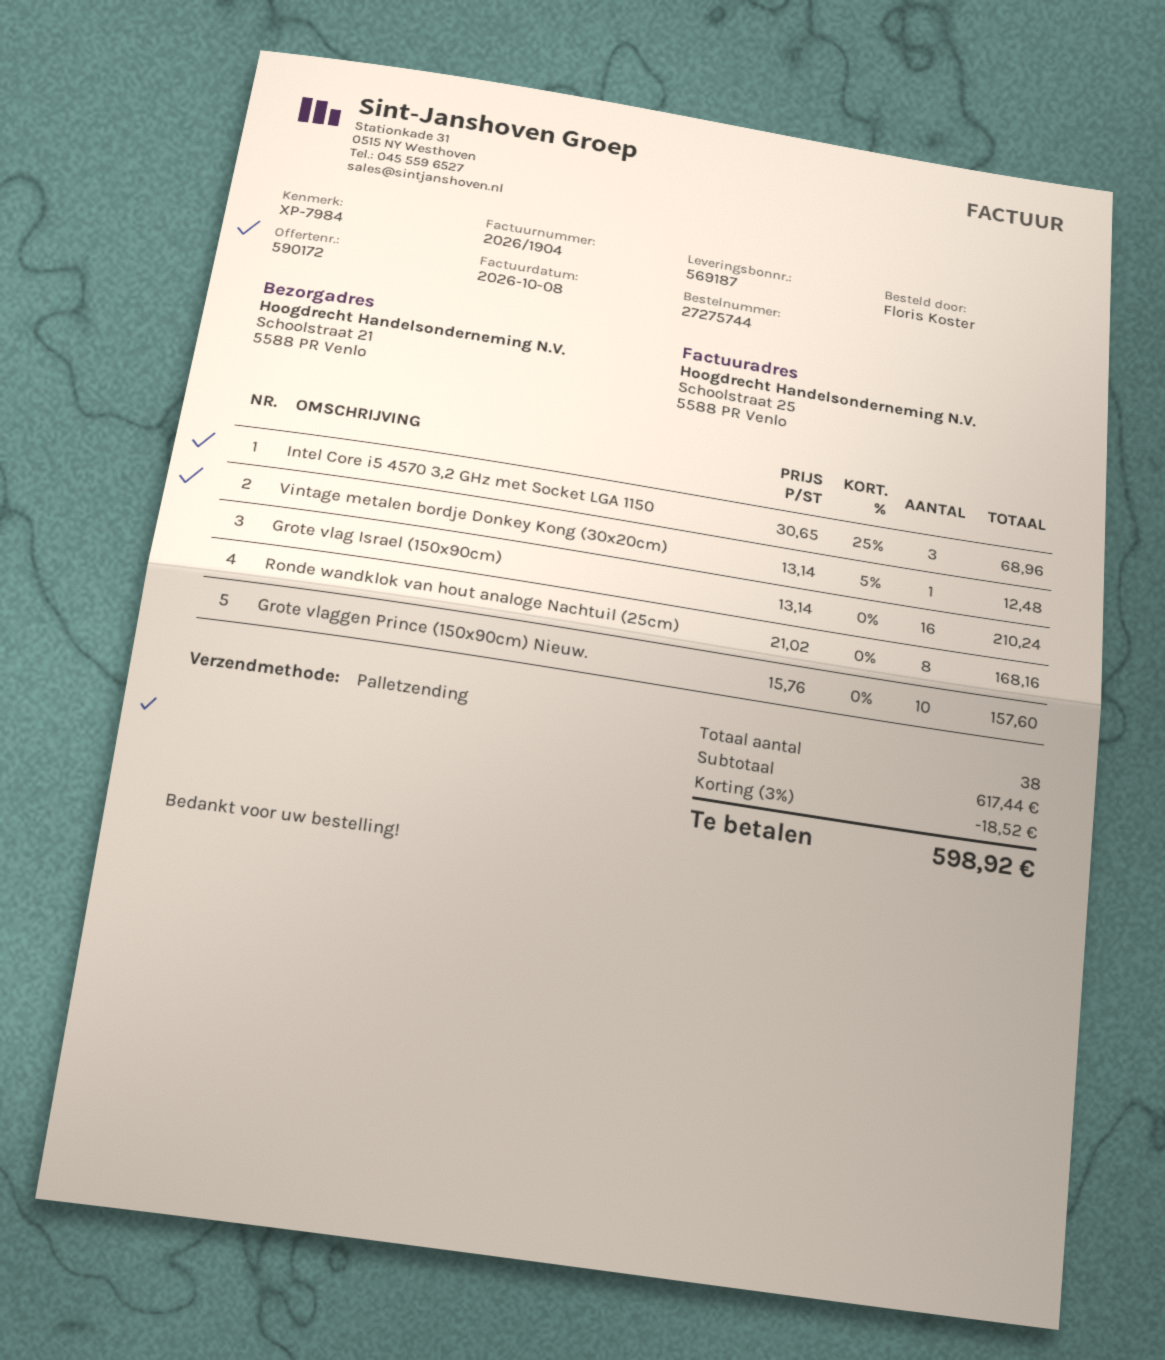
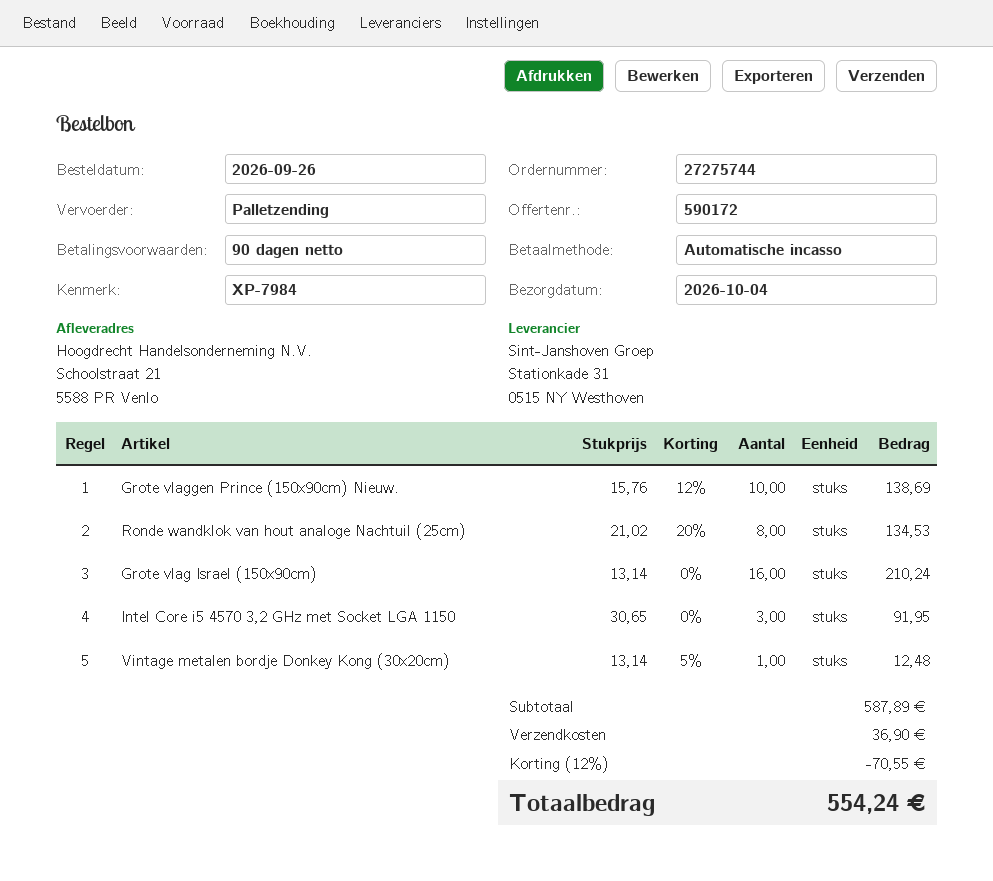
Intel Core i5 4570 3,2 GHz met Socket LGA 1150: 3 x 30.65 - 25% = 68.96 -> 3 x 30.65 = 91.95
Ronde wandklok van hout analoge Nachtuil (25cm): 8 x 21.02 = 168.16 -> 8 x 21.02 - 20% = 134.53
Grote vlaggen Prince (150x90cm) Nieuw.: 10 x 15.76 = 157.60 -> 10 x 15.76 - 12% = 138.69
subtotal: 617.44 -> 587.89
discount: 3% = 18.52 -> 12% = 70.55
shipping: none -> 36.90
total: 598.92 -> 554.24

